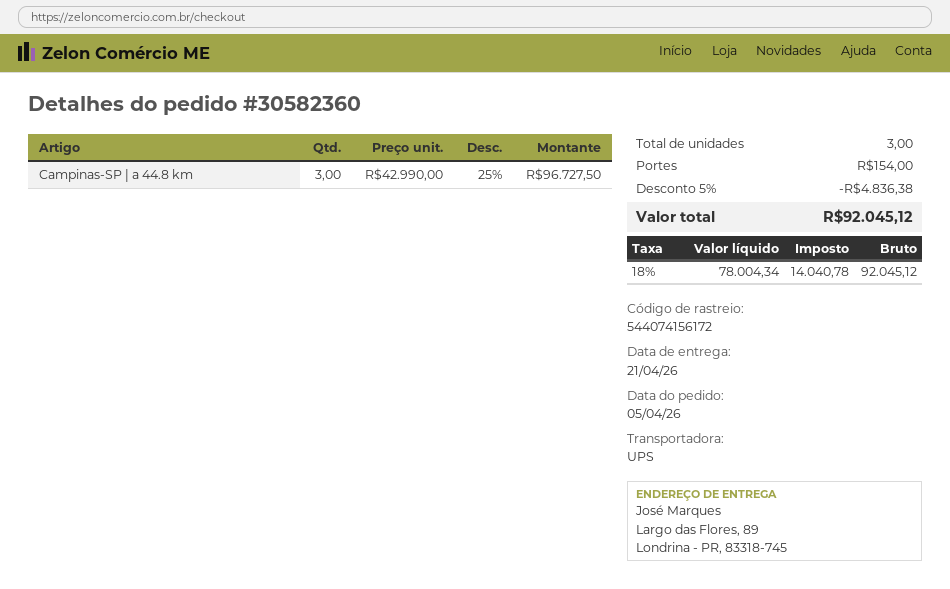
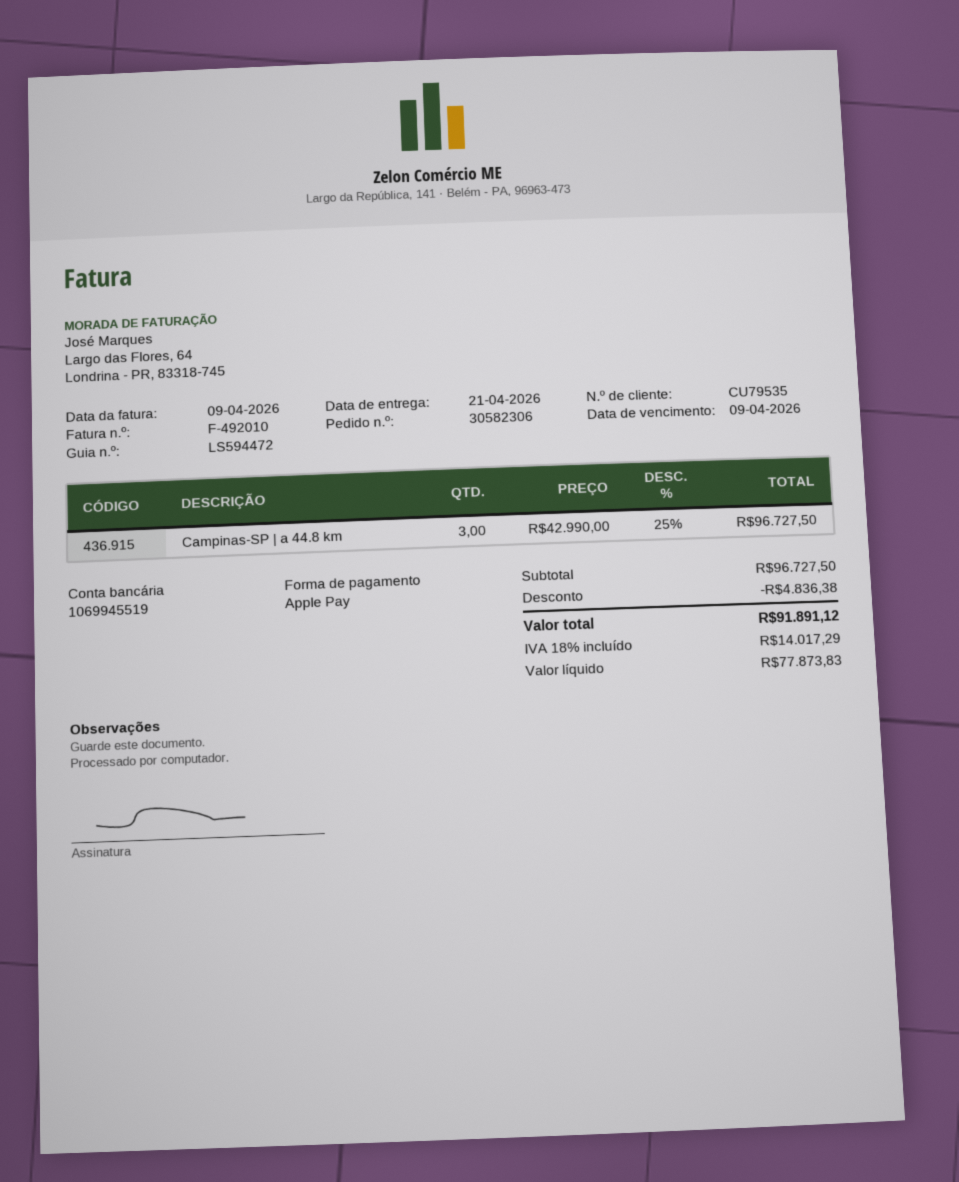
order number: 30582360 -> 30582306
shipping: 154.00 -> none
net: 78004.34 -> 77873.83
tax: 18% = 14040.78 -> 18% = 14017.29
total: 92045.12 -> 91891.12

